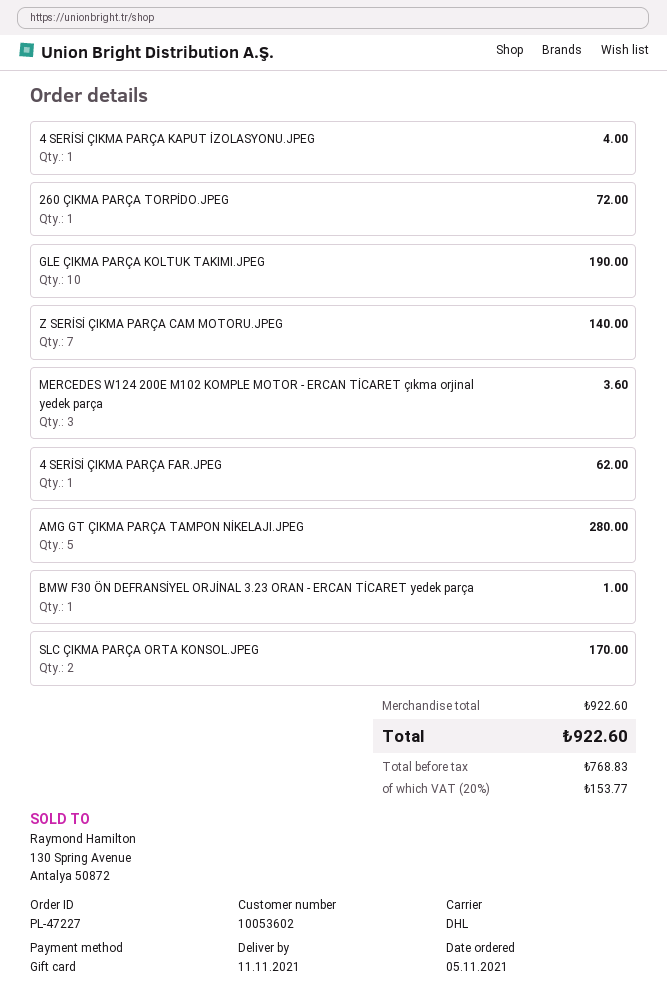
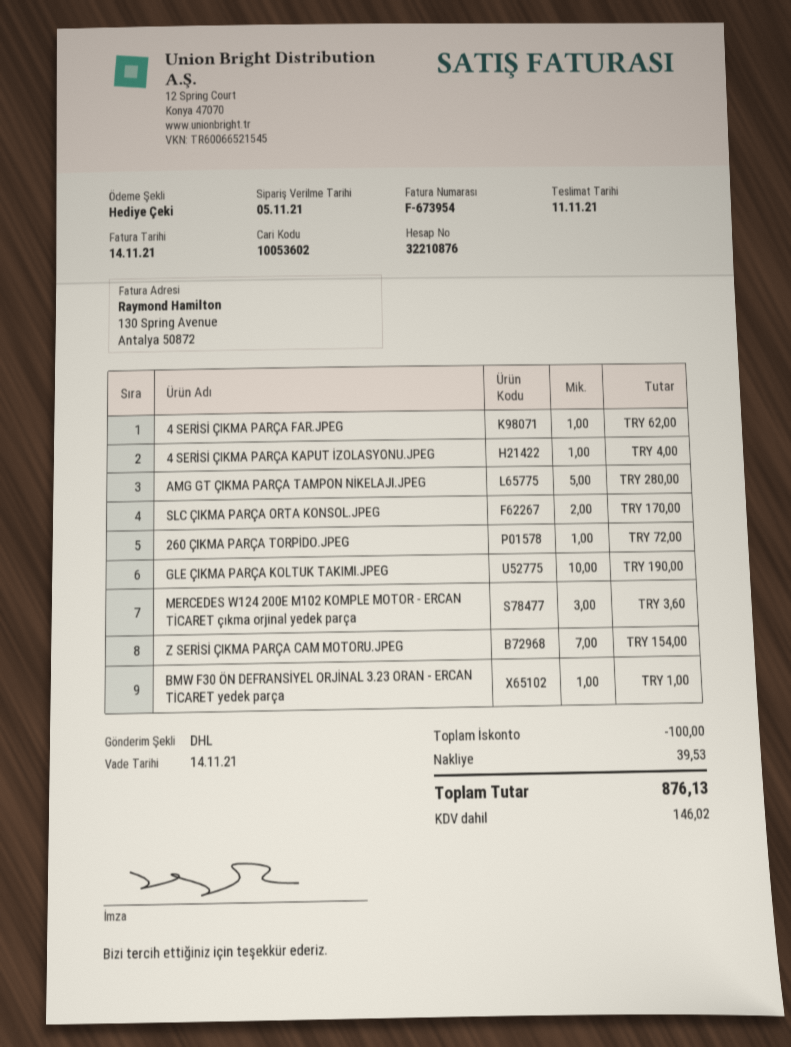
Z SERİSİ ÇIKMA PARÇA CAM MOTORU.JPEG: 7 for 140.00 -> 7 for 154.00
discount: none -> 100.00
shipping: none -> 39.53
tax: 153.77 -> 146.02
total: 922.60 -> 876.13

